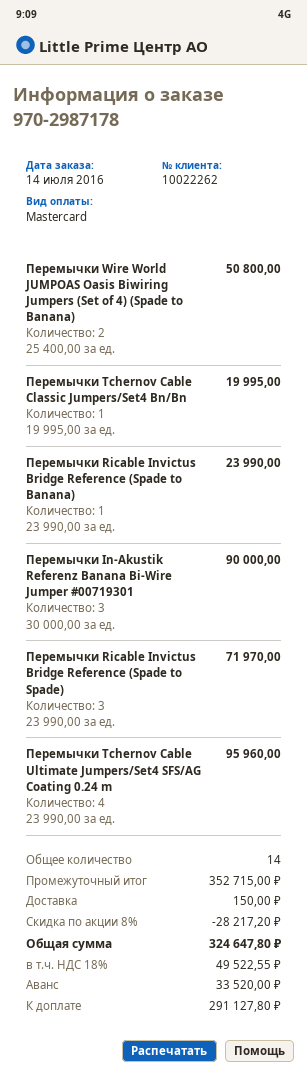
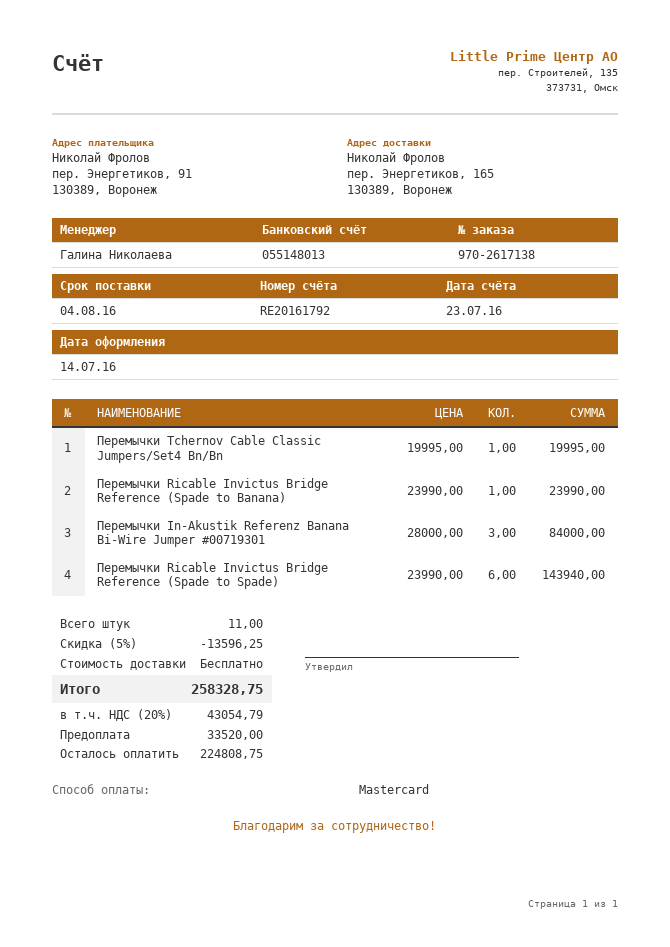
order number: 970-2987178 -> 970-2617138
Перемычки Wire World JUMPOAS Oasis Biwiring Jumpers (Set of 4) (Spade to Banana): 2 x 25400.00 = 50800.00 -> none
Перемычки In-Akustik Referenz Banana Bi-Wire Jumper #00719301: 3 x 30000.00 = 90000.00 -> 3 x 28000.00 = 84000.00
Перемычки Ricable Invictus Bridge Reference (Spade to Spade): 3 x 23990.00 = 71970.00 -> 6 x 23990.00 = 143940.00
Перемычки Tchernov Cable Ultimate Jumpers/Set4 SFS/AG Coating 0.24 m: 4 x 23990.00 = 95960.00 -> none
total quantity: 14 -> 11
discount: 8% = 28217.20 -> 5% = 13596.25
shipping: 150.00 -> 0.00
tax: 18% = 49522.55 -> 20% = 43054.79
total: 324647.80 -> 258328.75
balance: 291127.80 -> 224808.75

